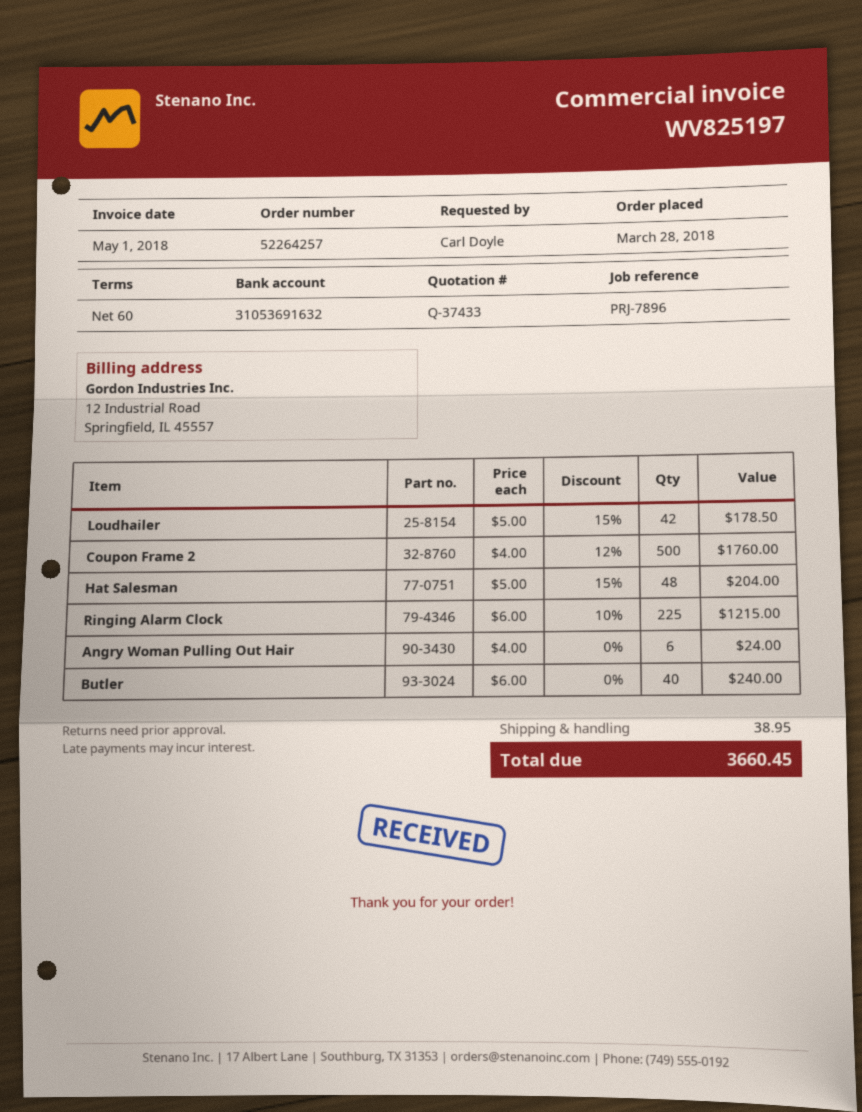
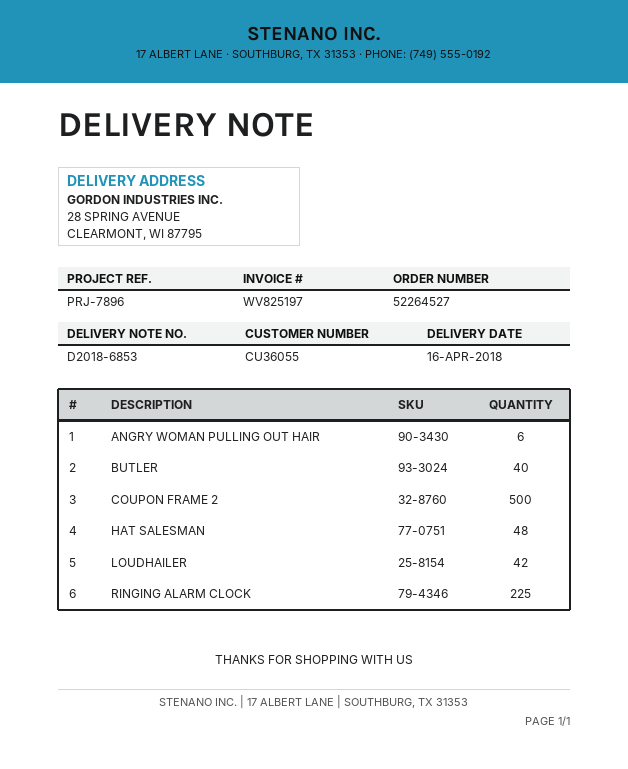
order number: 52264257 -> 52264527

